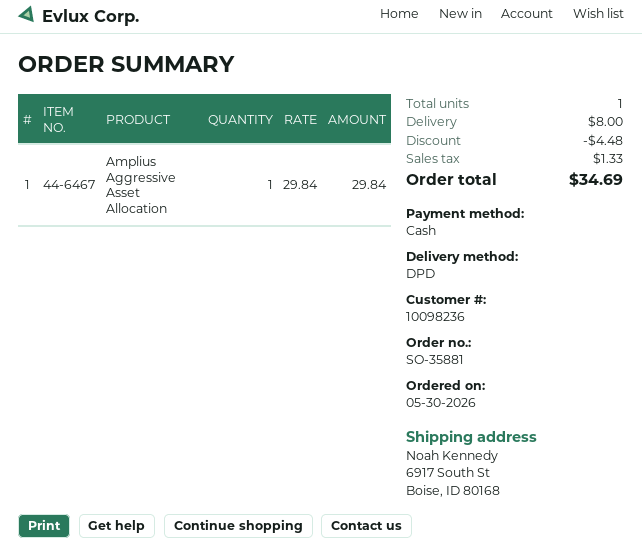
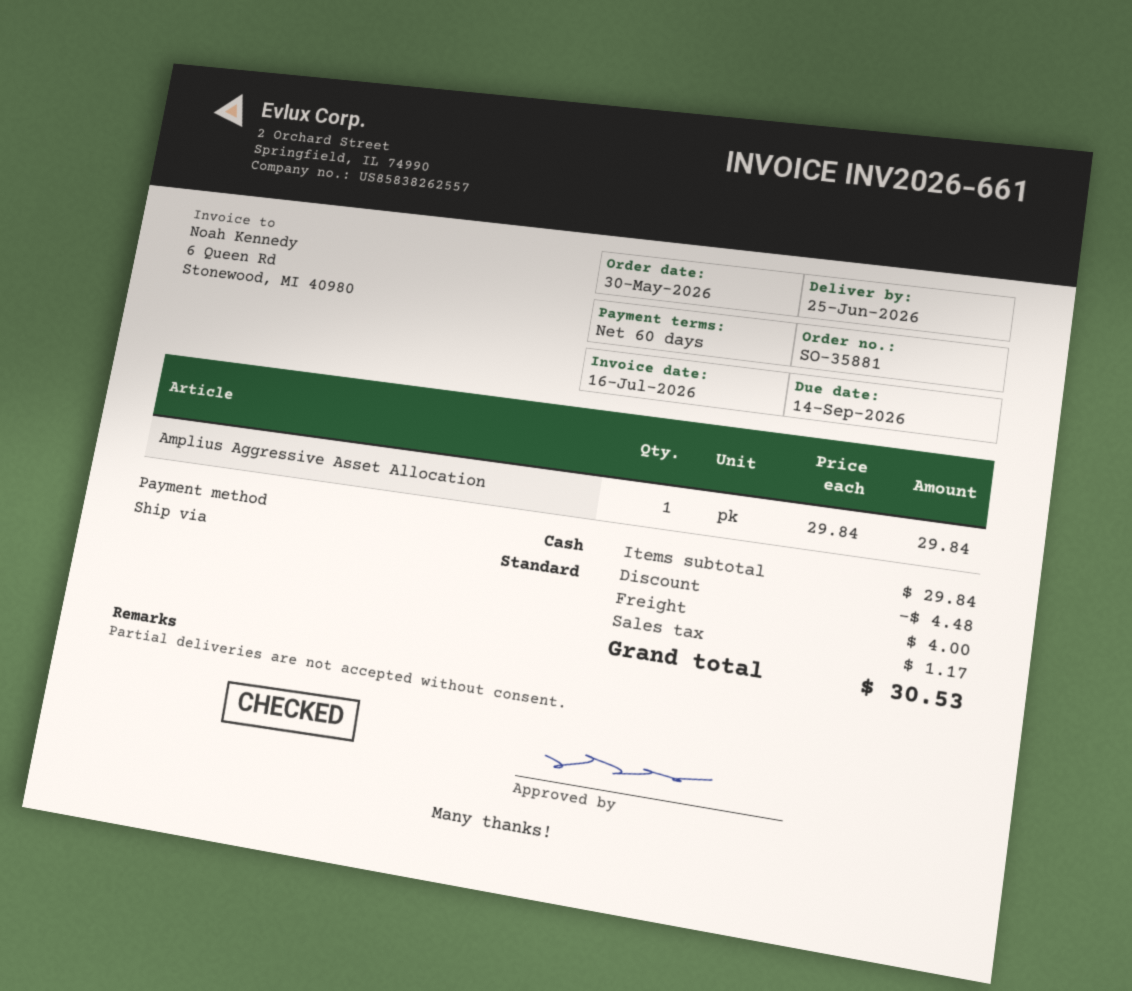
shipping method: DPD -> standard
shipping: 8.00 -> 4.00
tax: 1.33 -> 1.17
total: 34.69 -> 30.53

